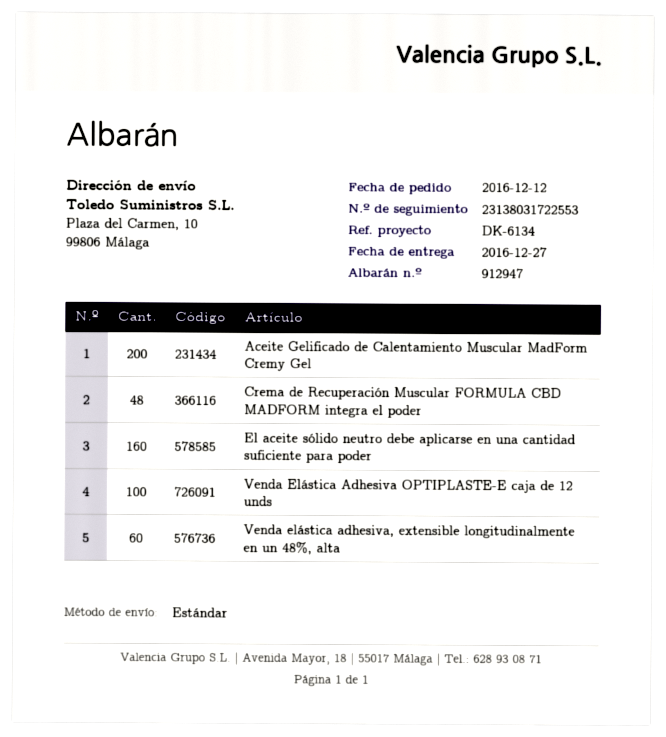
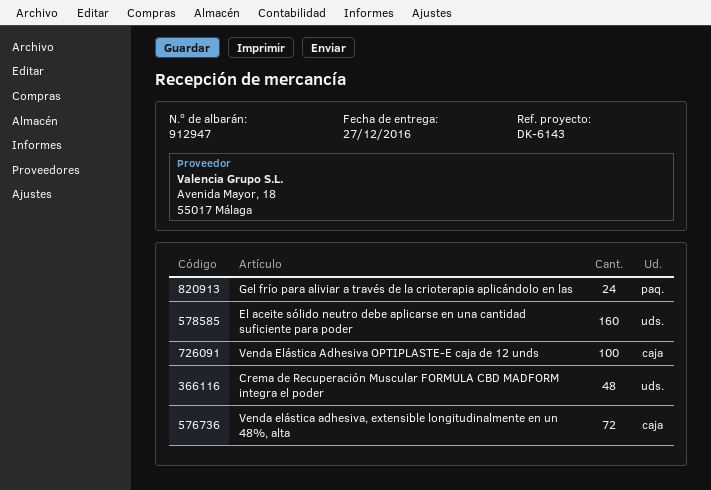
reference: DK-6134 -> DK-6143
Aceite Gelificado de Calentamiento Muscular MadForm Cremy Gel: 200 -> none
Venda elástica adhesiva, extensible longitudinalmente en un 48%, alta: 60 -> 72
Gel frío para aliviar a través de la crioterapia aplicándolo en las: none -> 24

